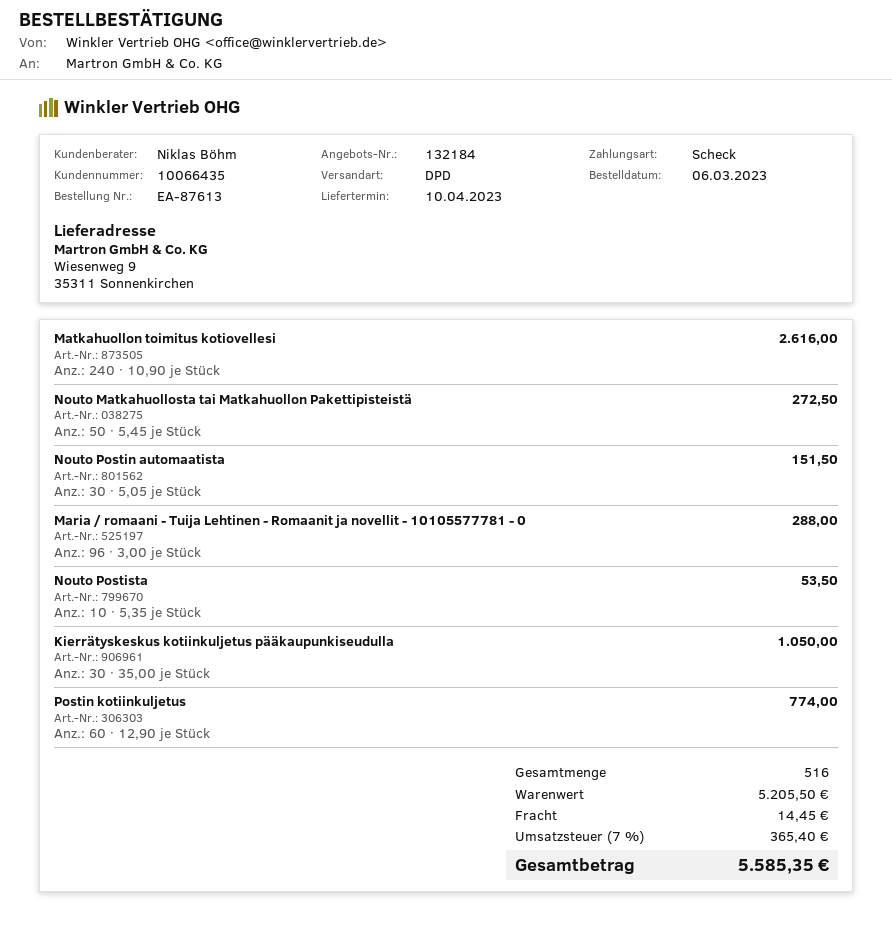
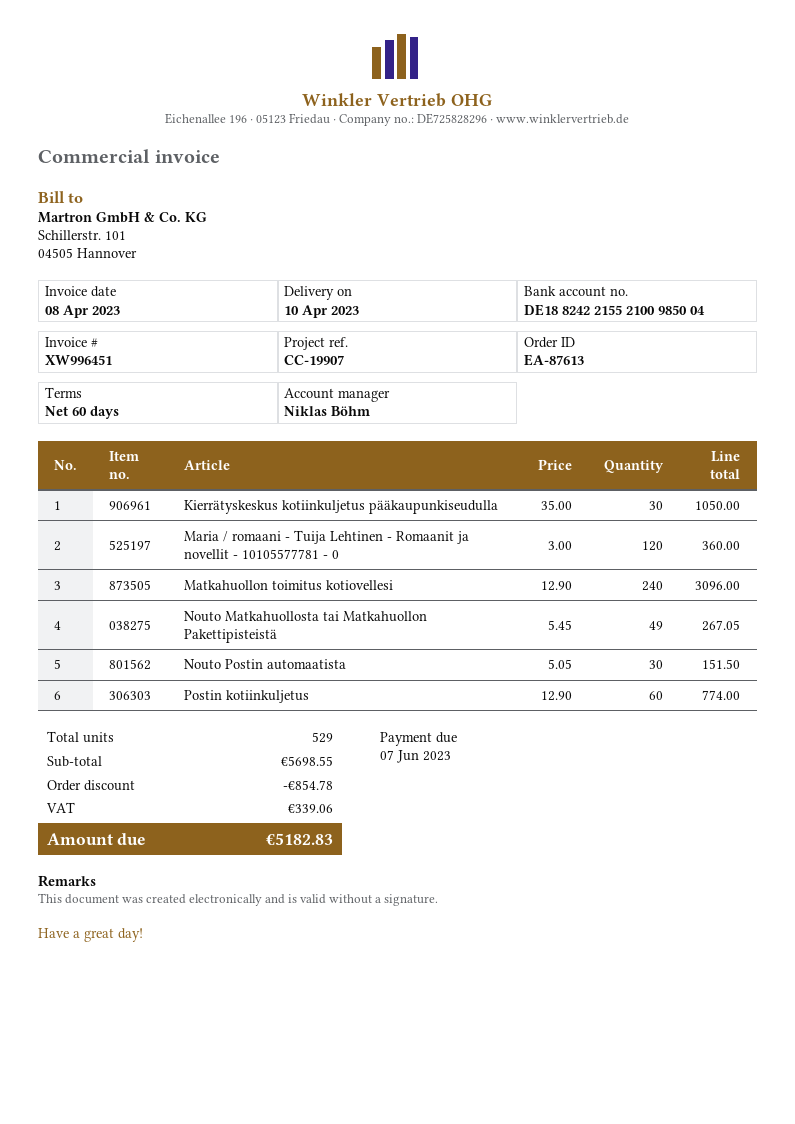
Matkahuollon toimitus kotiovellesi: 240 x 10.90 = 2616.00 -> 240 x 12.90 = 3096.00
Nouto Matkahuollosta tai Matkahuollon Pakettipisteistä: 50 x 5.45 = 272.50 -> 49 x 5.45 = 267.05
Maria / romaani - Tuija Lehtinen - Romaanit ja novellit - 10105577781 - 0: 96 x 3.00 = 288.00 -> 120 x 3.00 = 360.00
Nouto Postista: 10 x 5.35 = 53.50 -> none
total quantity: 516 -> 529
subtotal: 5205.50 -> 5698.55
discount: none -> 854.78
shipping: 14.45 -> none
tax: 365.40 -> 339.06
total: 5585.35 -> 5182.83

